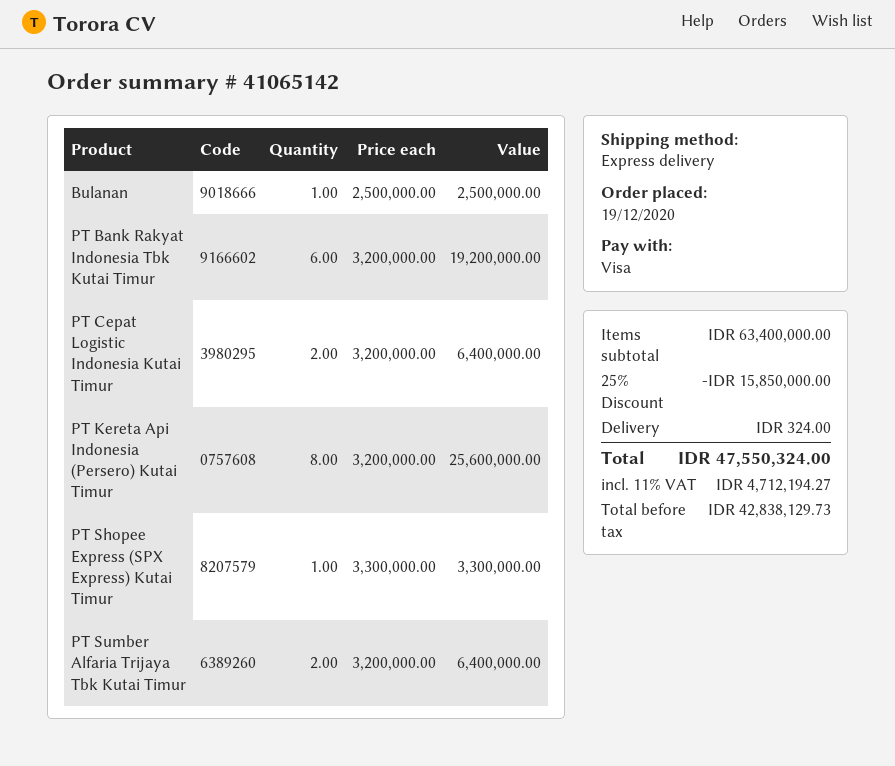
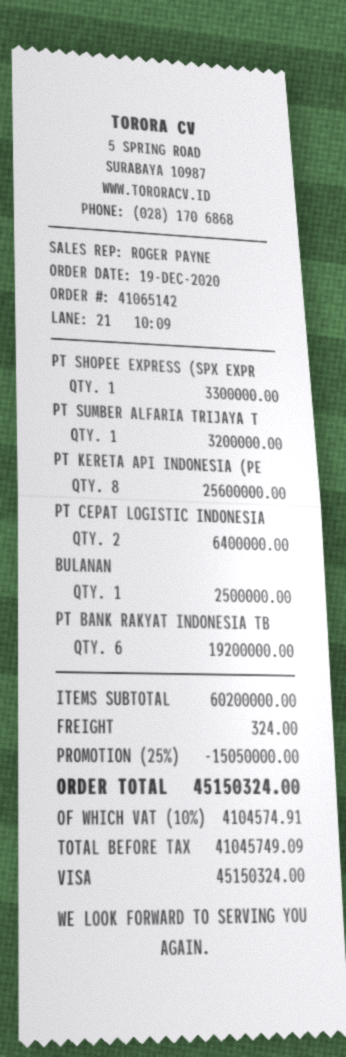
PT Sumber Alfaria Trijaya Tbk Kutai Timur: 2 for 6400000.00 -> 1 for 3200000.00
subtotal: 63400000.00 -> 60200000.00
discount: 25% = 15850000.00 -> 25% = 15050000.00
net: 42838129.73 -> 41045749.09
tax: 11% = 4712194.27 -> 10% = 4104574.91
total: 47550324.00 -> 45150324.00

